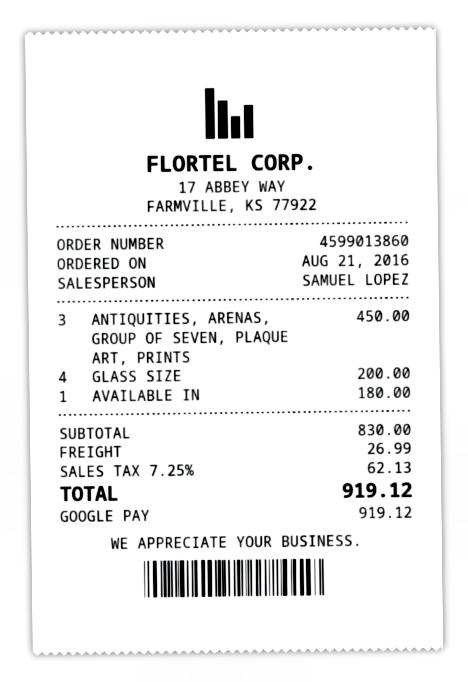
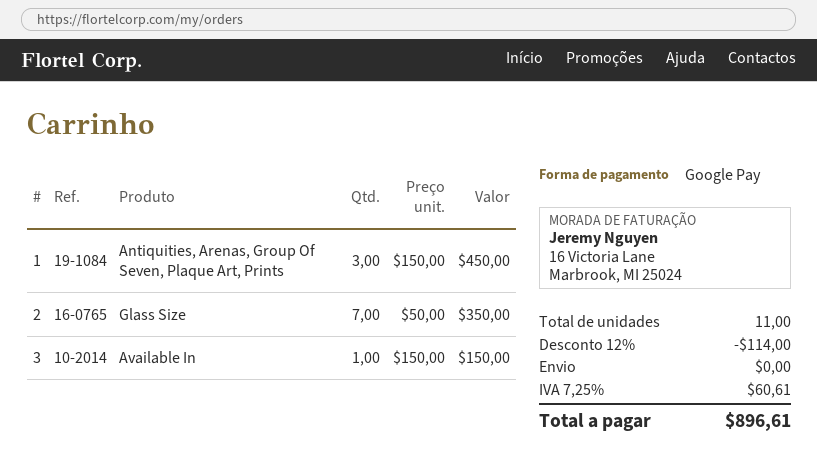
GLASS SIZE: 4 for 200.00 -> 7 for 350.00
AVAILABLE IN: 1 for 180.00 -> 1 for 150.00
discount: none -> 12% = 114.00
shipping: 26.99 -> 0.00
tax: 7.25% = 62.13 -> 7.25% = 60.61
total: 919.12 -> 896.61

